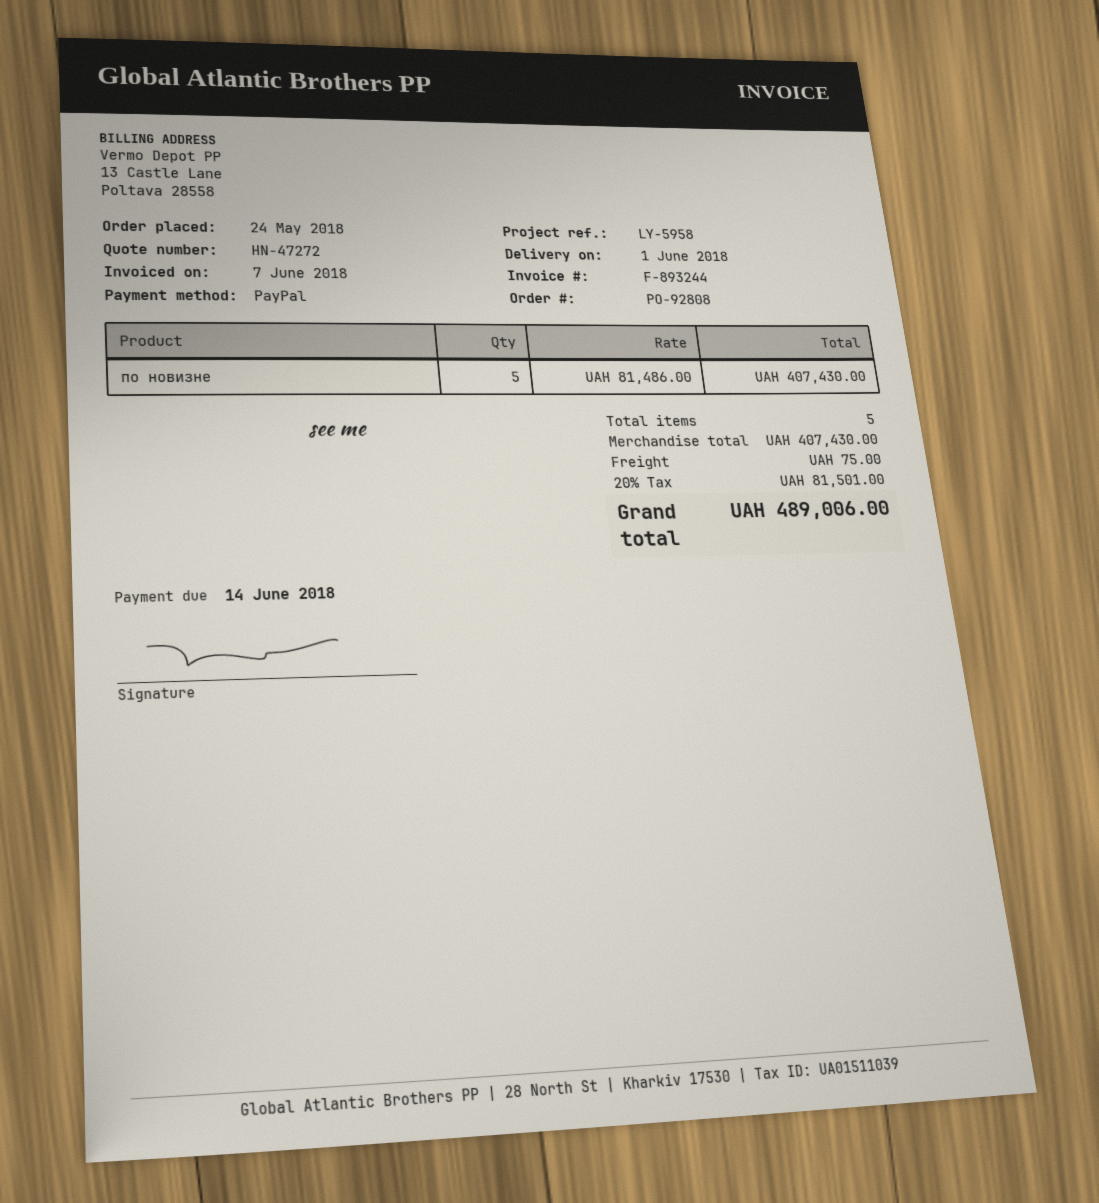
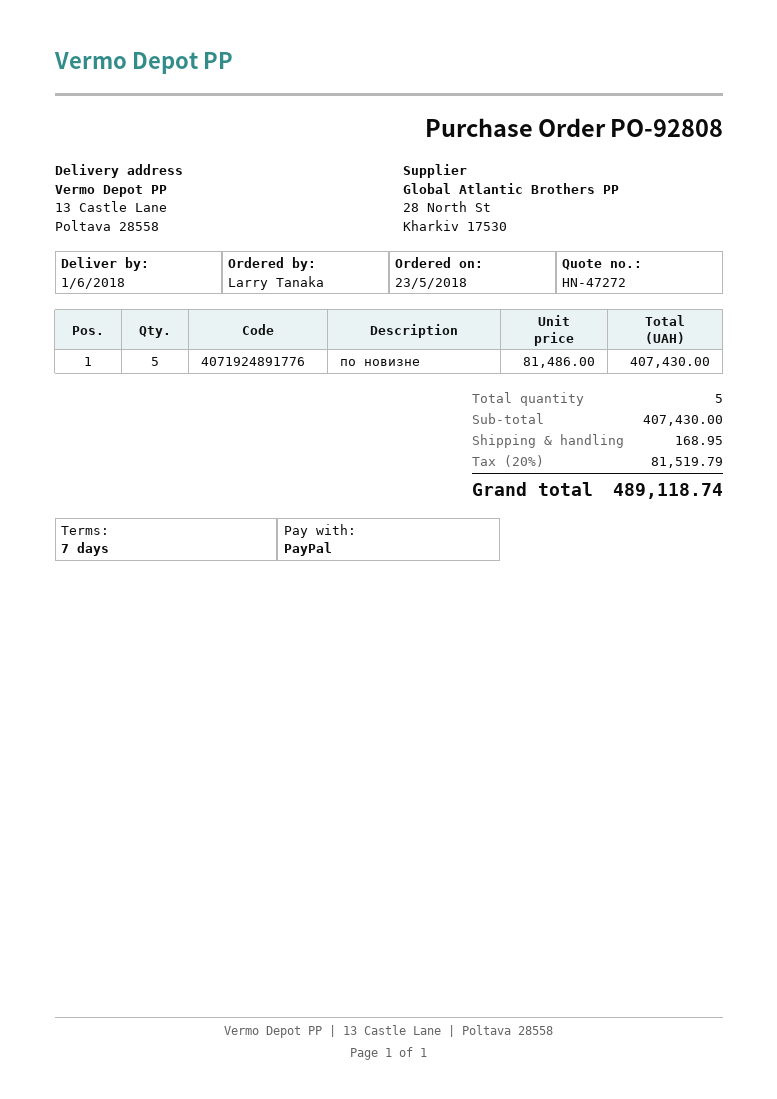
order date: 2018-05-24 -> 2018-05-23
shipping: 75.00 -> 168.95
tax: 20% = 81501.00 -> 20% = 81519.79
total: 489006.00 -> 489118.74

